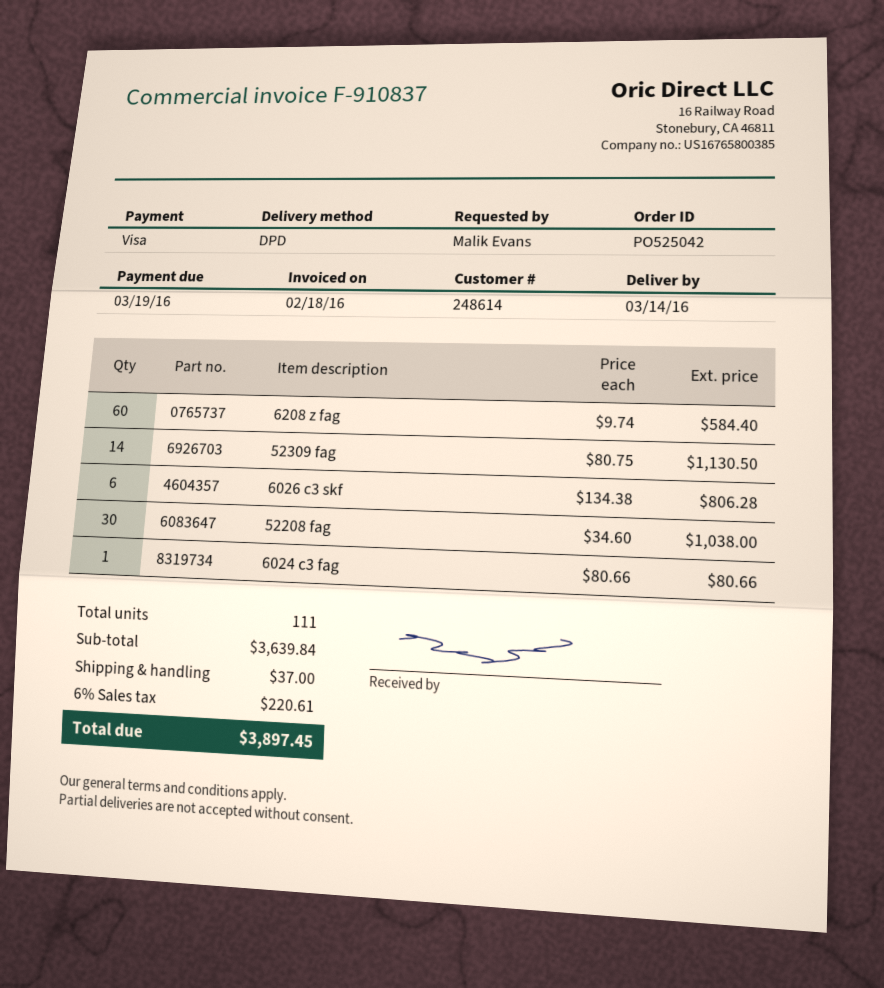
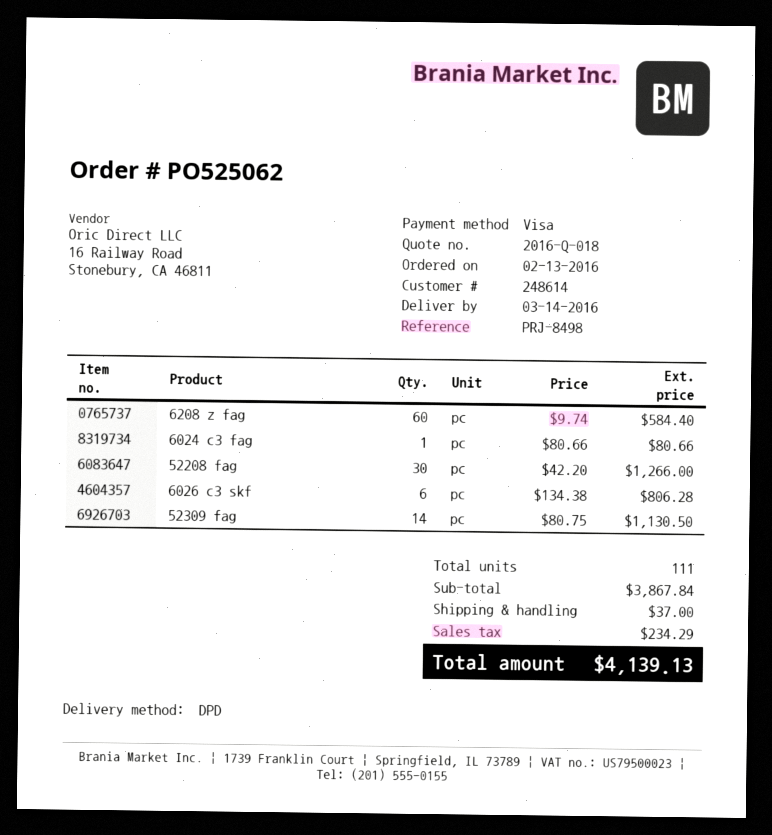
order number: PO525042 -> PO525062
52208 fag: 30 x 34.60 = 1038.00 -> 30 x 42.20 = 1266.00
subtotal: 3639.84 -> 3867.84
tax: 220.61 -> 234.29
total: 3897.45 -> 4139.13

